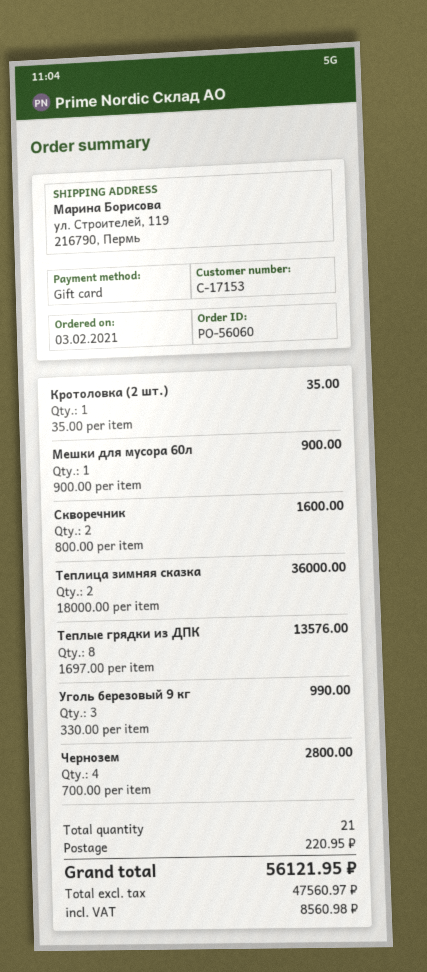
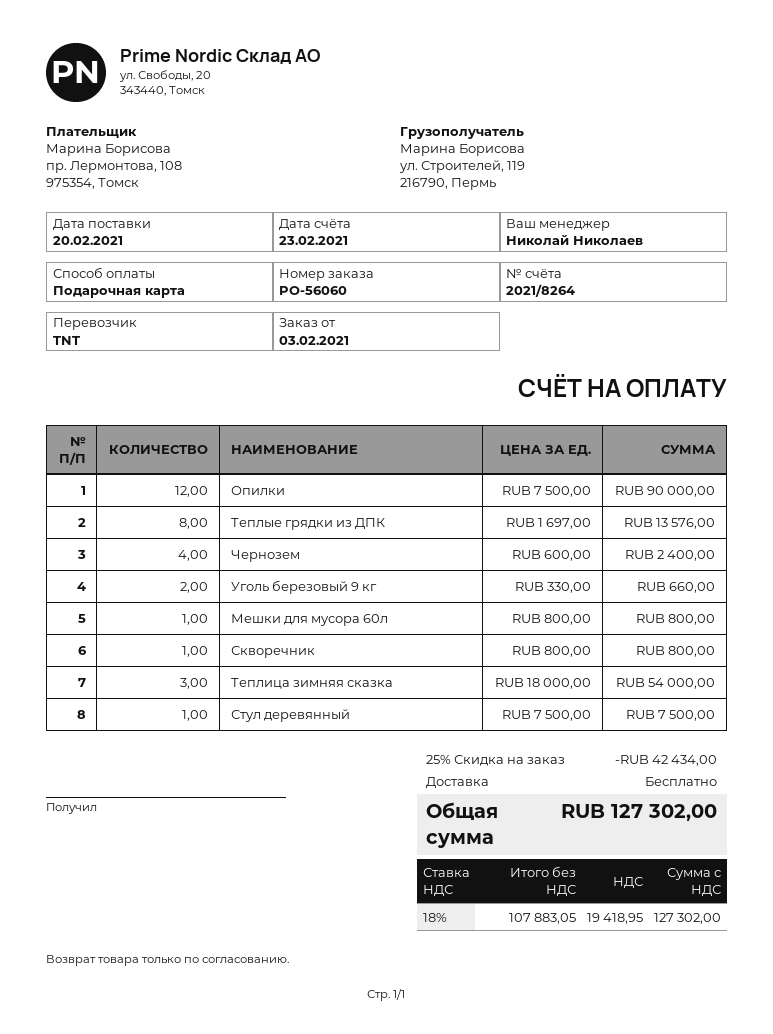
Кротоловка (2 шт.): 1 x 35.00 = 35.00 -> none
Мешки для мусора 60л: 1 x 900.00 = 900.00 -> 1 x 800.00 = 800.00
Скворечник: 2 x 800.00 = 1600.00 -> 1 x 800.00 = 800.00
Теплица зимняя сказка: 2 x 18000.00 = 36000.00 -> 3 x 18000.00 = 54000.00
Уголь березовый 9 кг: 3 x 330.00 = 990.00 -> 2 x 330.00 = 660.00
Чернозем: 4 x 700.00 = 2800.00 -> 4 x 600.00 = 2400.00
Опилки: none -> 12 x 7500.00 = 90000.00
Стул деревянный: none -> 1 x 7500.00 = 7500.00
discount: none -> 25% = 42434.00
shipping: 220.95 -> 0.00
net: 47560.97 -> 107883.05
tax: 8560.98 -> 19418.95
total: 56121.95 -> 127302.00

